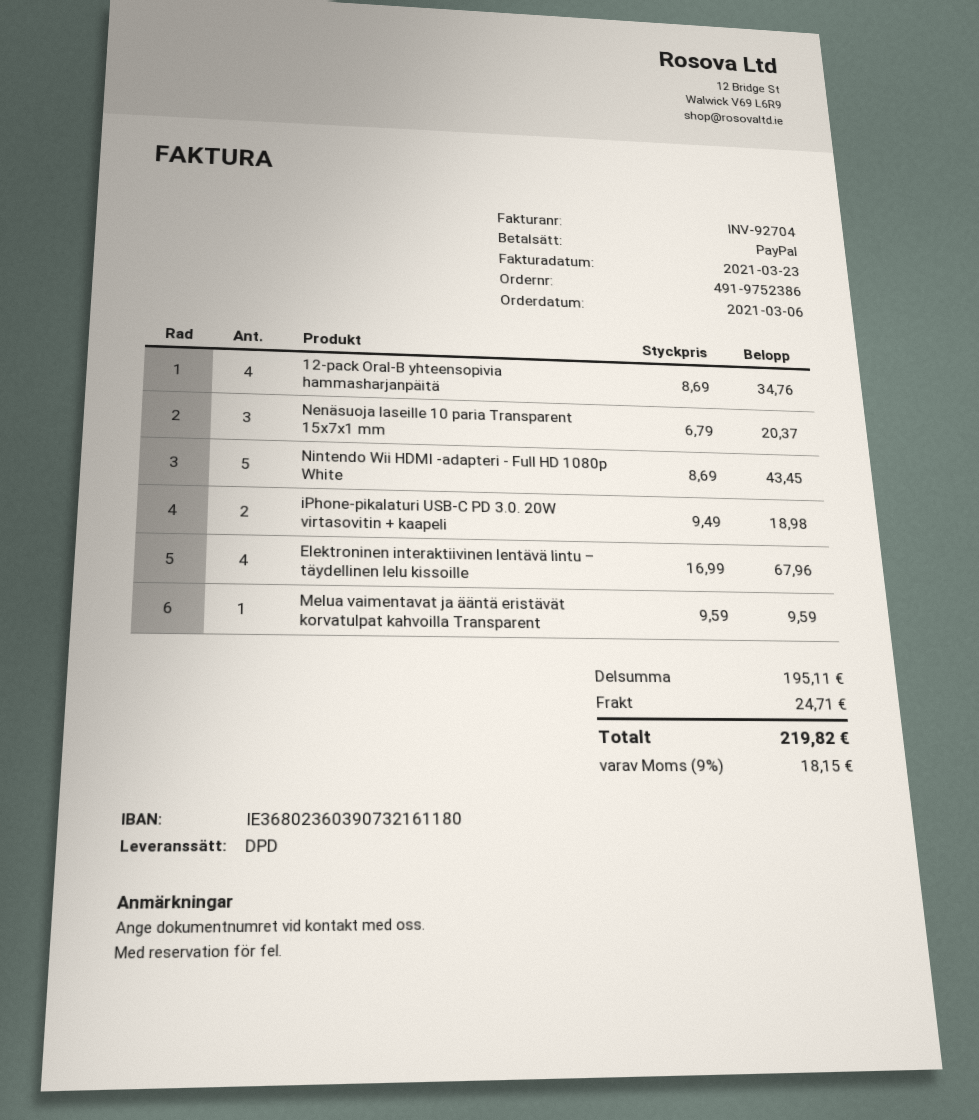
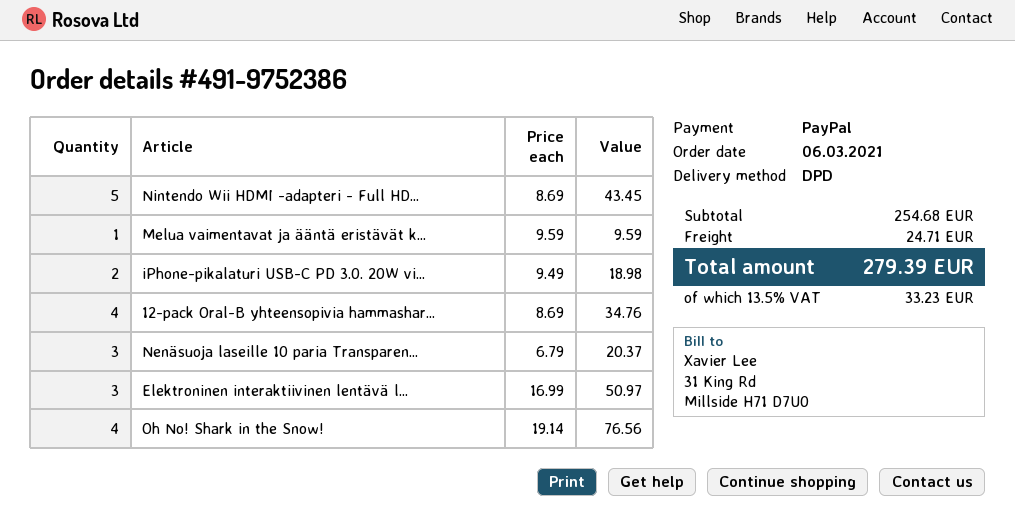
Elektroninen interaktiivinen lentävä lintu – täydellinen lelu kissoille: 4 x 16.99 = 67.96 -> 3 x 16.99 = 50.97
Oh No! Shark in the Snow!: none -> 4 x 19.14 = 76.56
subtotal: 195.11 -> 254.68
tax: 9% = 18.15 -> 13.5% = 33.23
total: 219.82 -> 279.39

